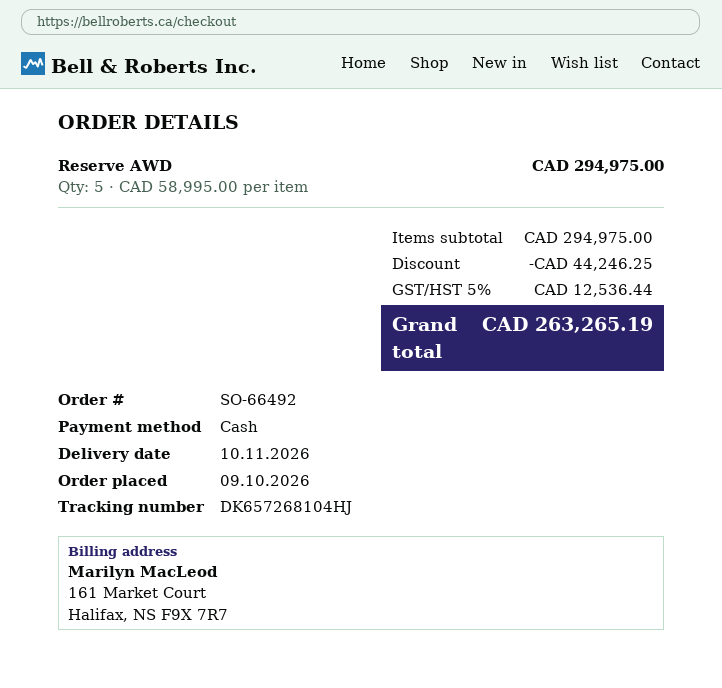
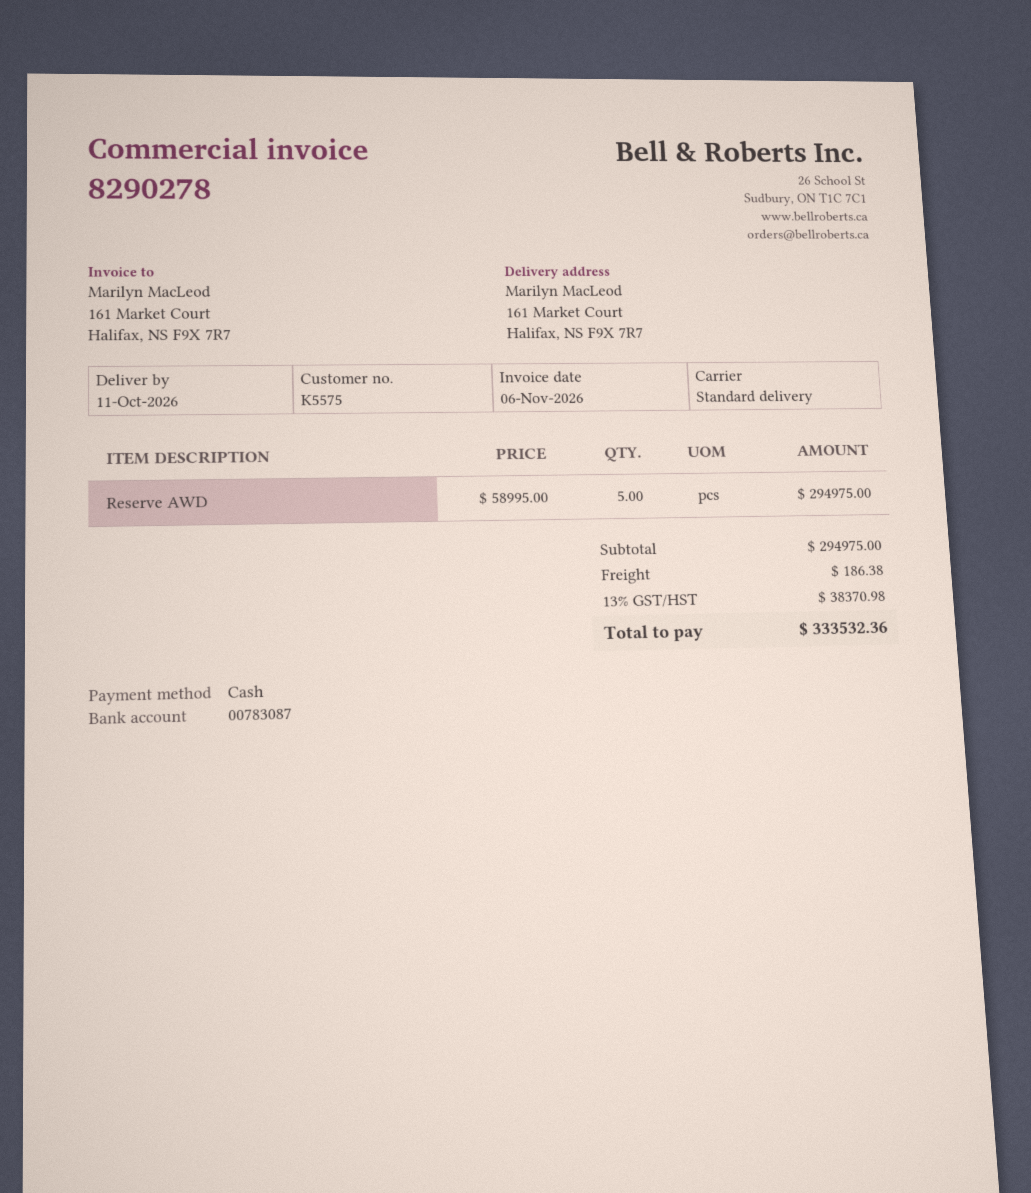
delivery date: 2026-11-10 -> 2026-10-11
discount: 44246.25 -> none
shipping: none -> 186.38
tax: 5% = 12536.44 -> 13% = 38370.98
total: 263265.19 -> 333532.36

